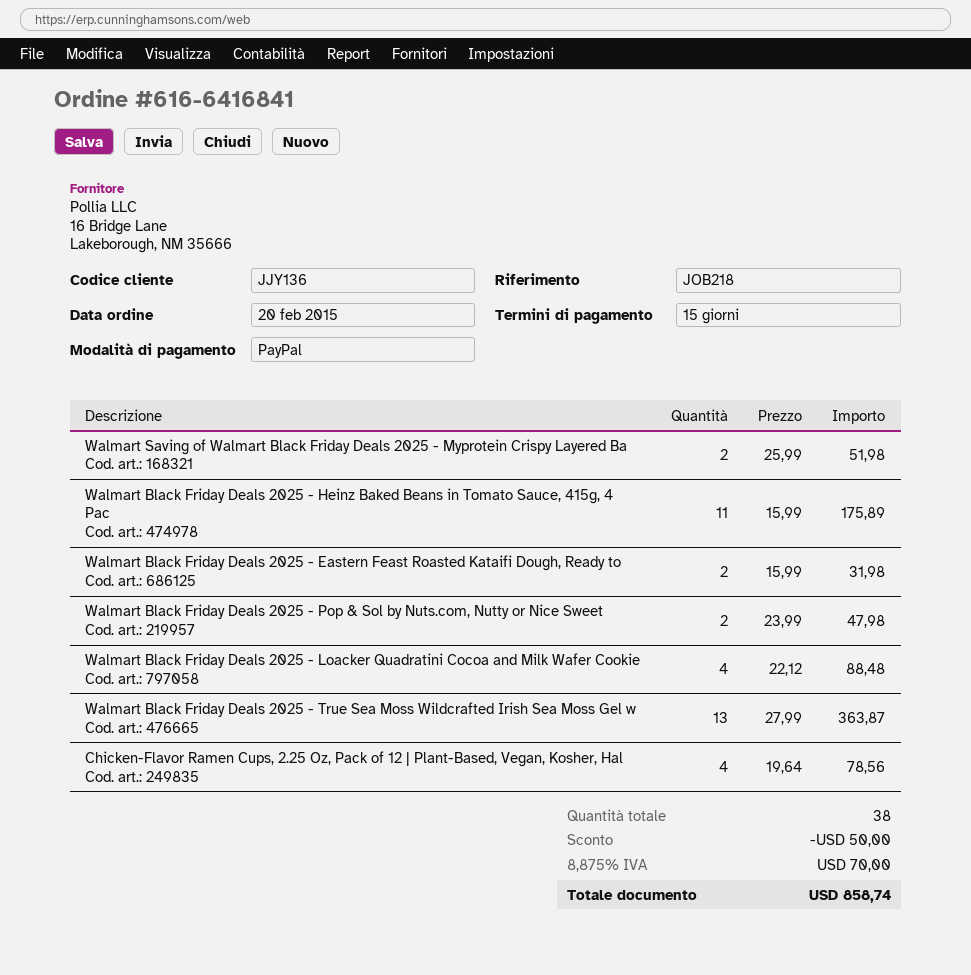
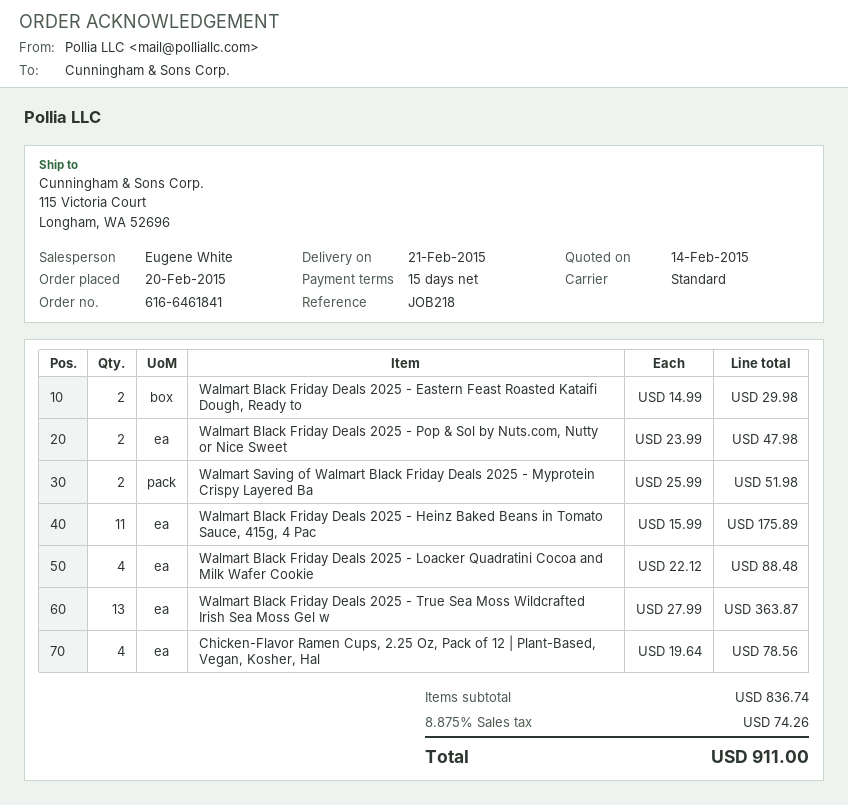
order number: 616-6416841 -> 616-6461841
Walmart Black Friday Deals 2025 - Eastern Feast Roasted Kataifi Dough, Ready to: 2 x 15.99 = 31.98 -> 2 x 14.99 = 29.98
discount: 50.00 -> none
tax: 8.875% = 70.00 -> 8.875% = 74.26
total: 858.74 -> 911.00

